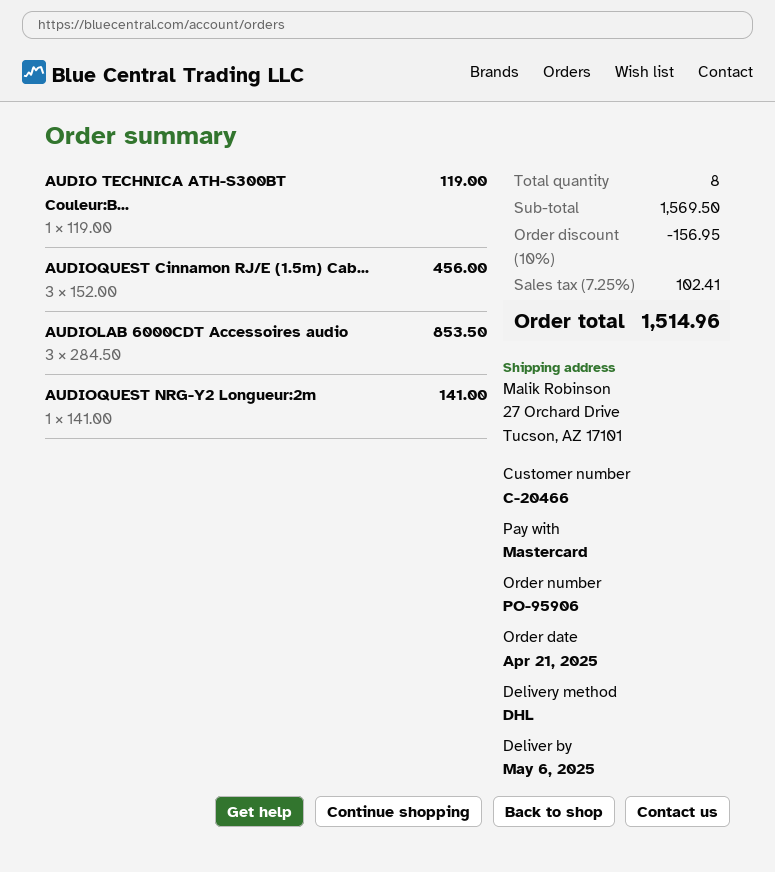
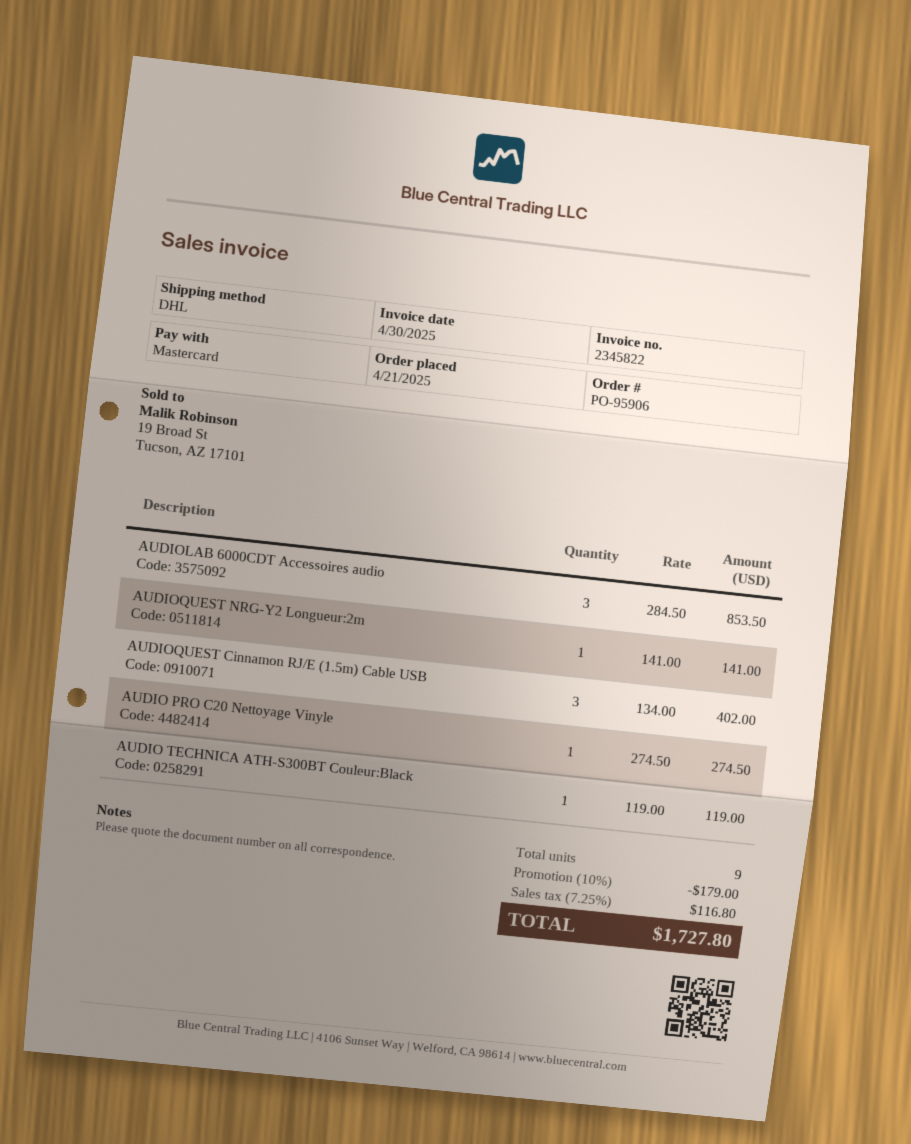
AUDIOQUEST Cinnamon RJ/E (1.5m) Cab...: 3 x 152.00 = 456.00 -> 3 x 134.00 = 402.00
AUDIO PRO C20 Nettoyage Vinyle: none -> 1 x 274.50 = 274.50
total quantity: 8 -> 9
discount: 10% = 156.95 -> 10% = 179.00
tax: 7.25% = 102.41 -> 7.25% = 116.80
total: 1514.96 -> 1727.80

